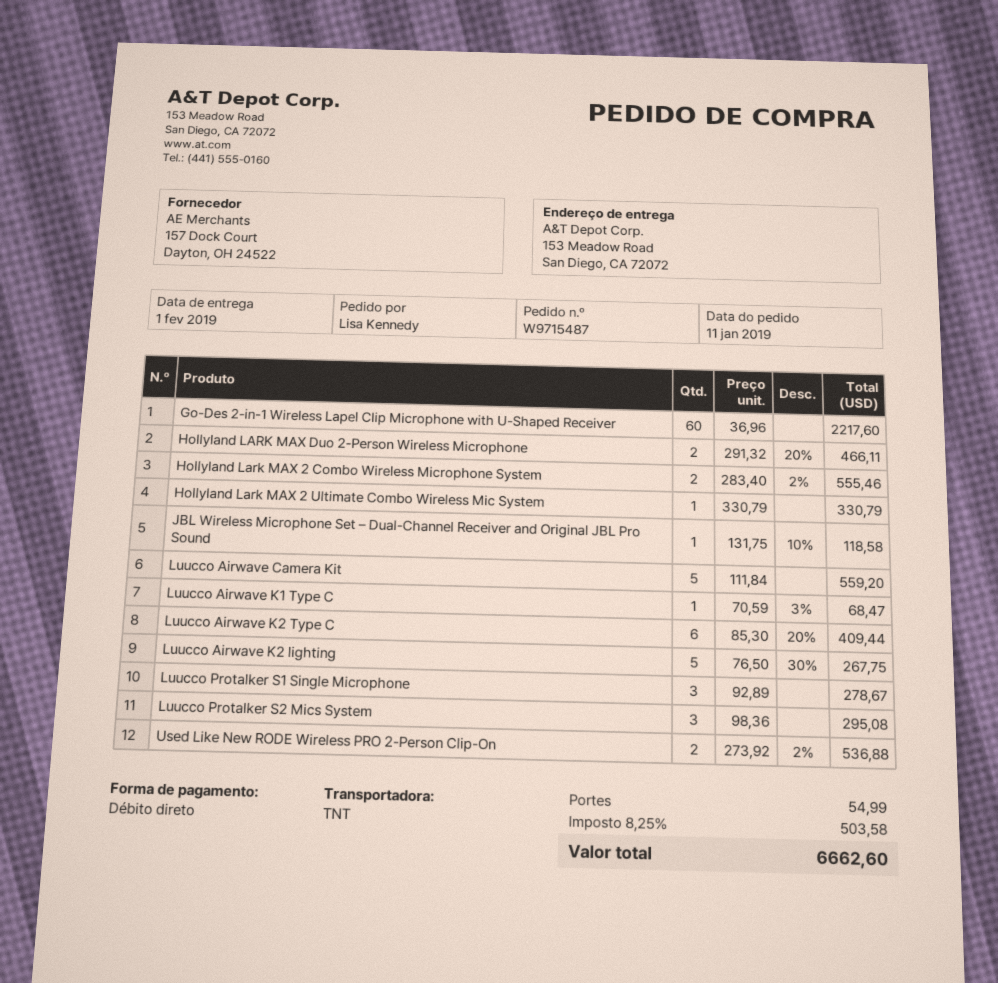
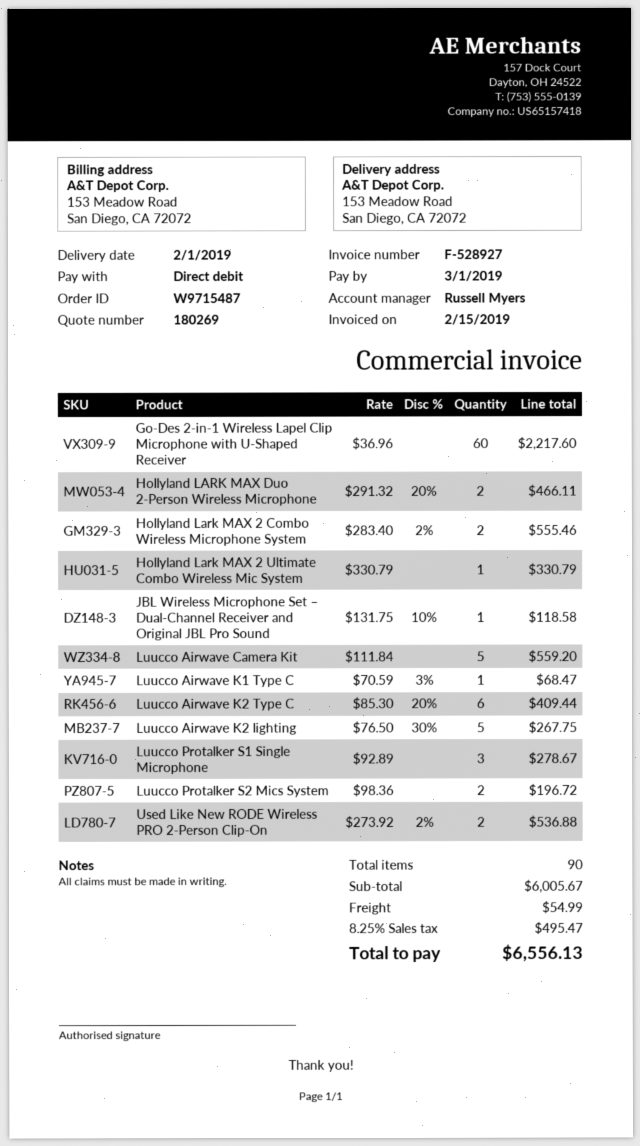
Luucco Protalker S2 Mics System: 3 x 98.36 = 295.08 -> 2 x 98.36 = 196.72
tax: 8.25% = 503.58 -> 8.25% = 495.47
total: 6662.60 -> 6556.13

